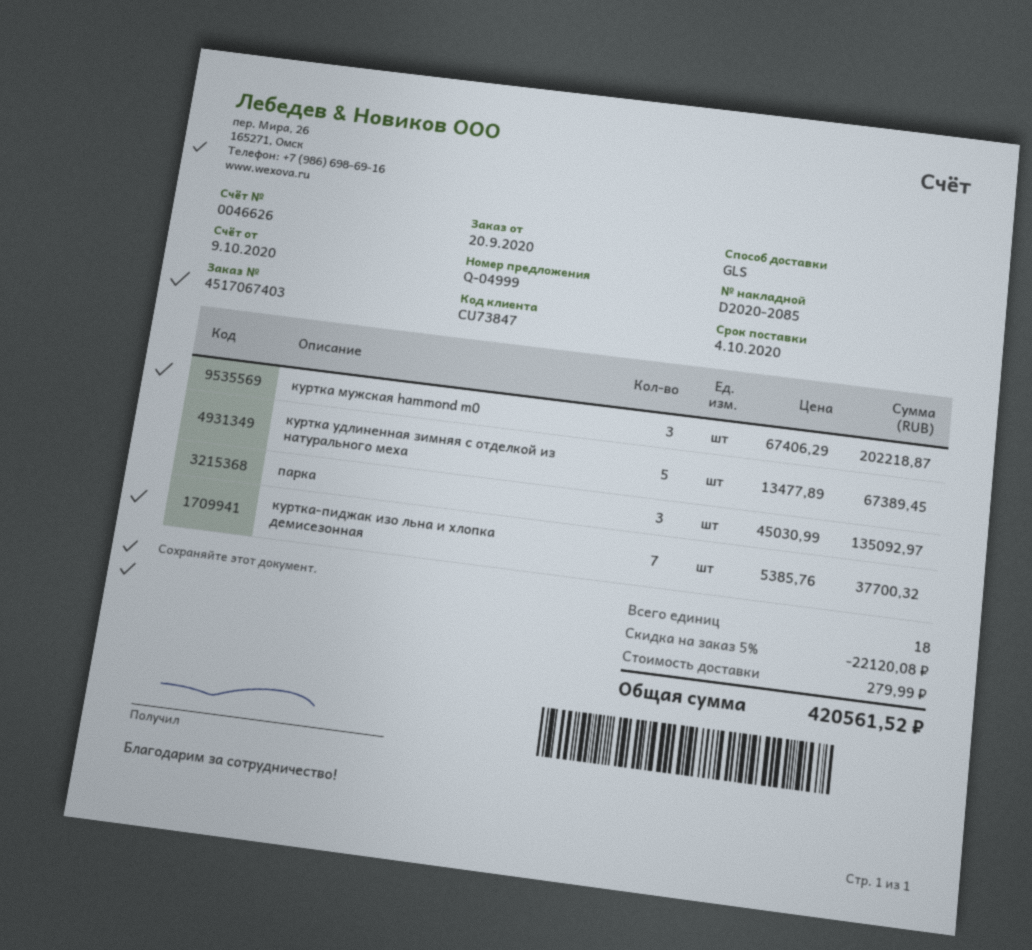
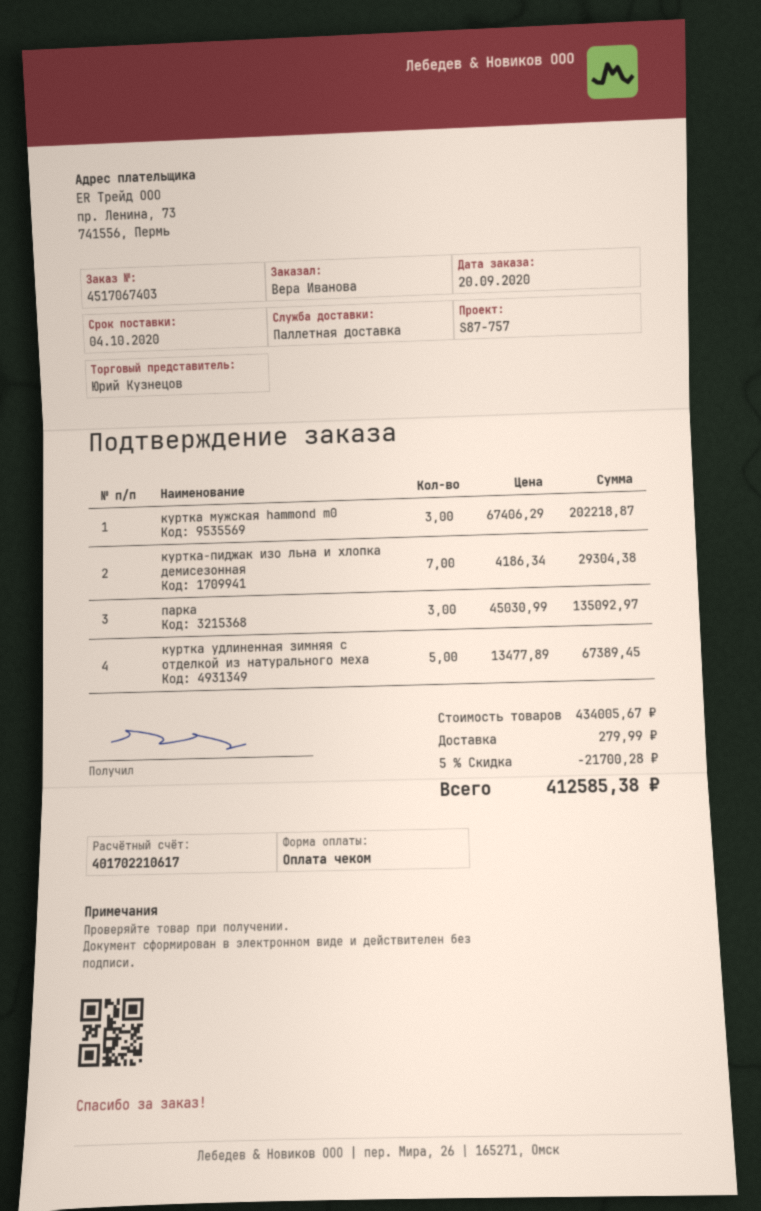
shipping method: GLS -> pallet freight
куртка-пиджак изо льна и хлопка демисезонная: 7 x 5385.76 = 37700.32 -> 7 x 4186.34 = 29304.38
discount: 5% = 22120.08 -> 5% = 21700.28
total: 420561.52 -> 412585.38

